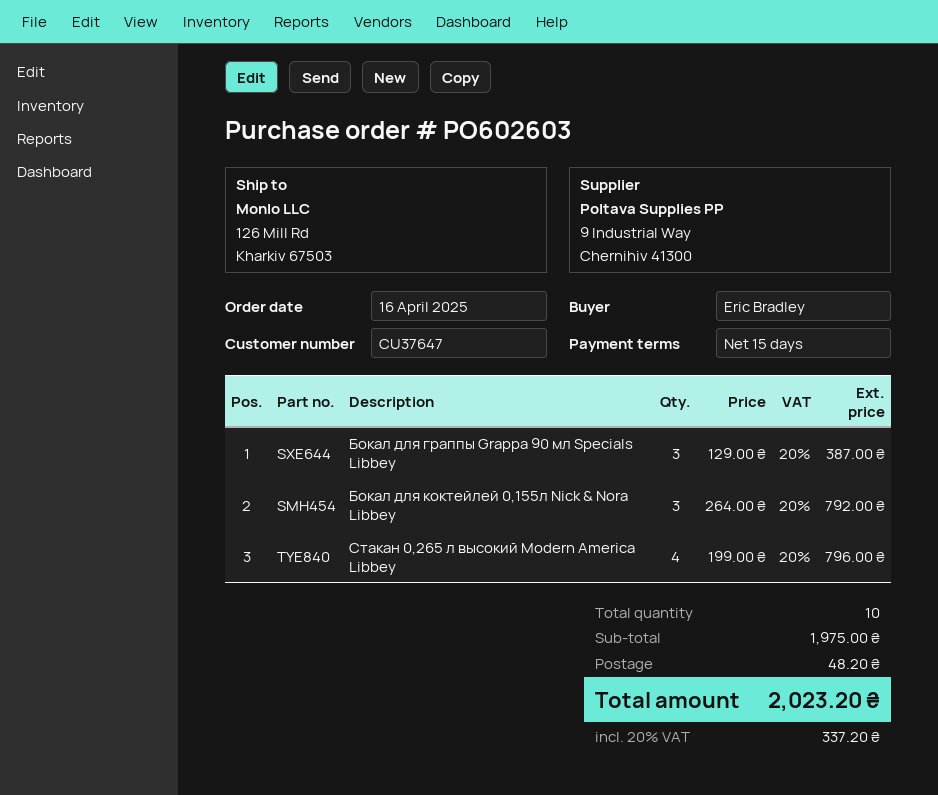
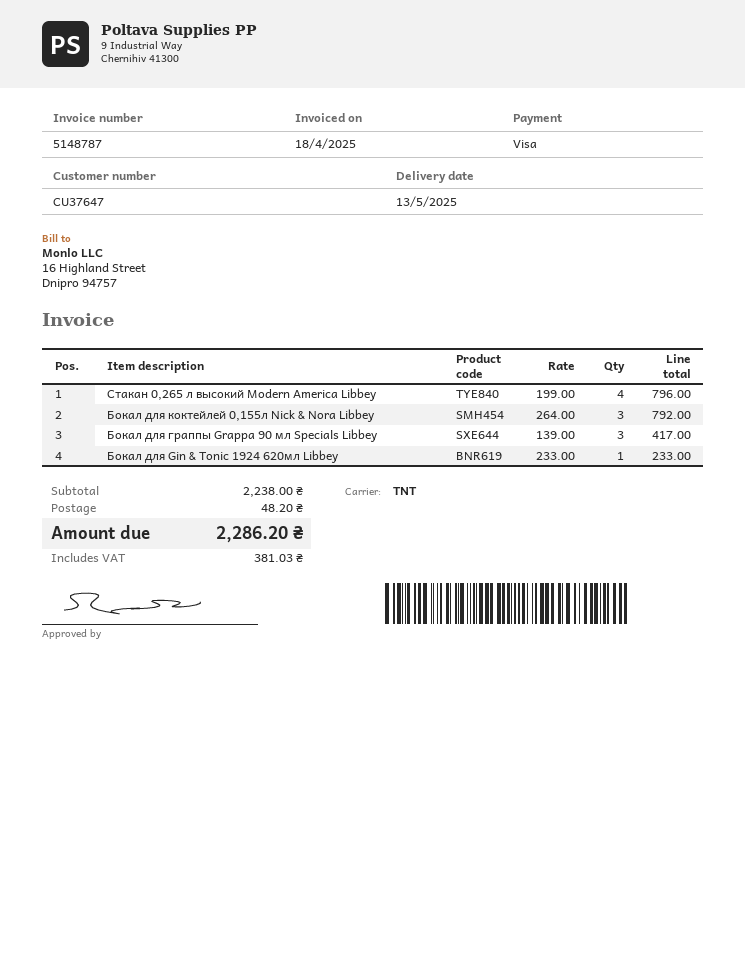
Бокал для граппы Grappa 90 мл Specials Libbey: 3 x 129.00 = 387.00 -> 3 x 139.00 = 417.00
Бокал для Gin & Tonic 1924 620мл Libbey: none -> 1 x 233.00 = 233.00
subtotal: 1975.00 -> 2238.00
tax: 337.20 -> 381.03
total: 2023.20 -> 2286.20

